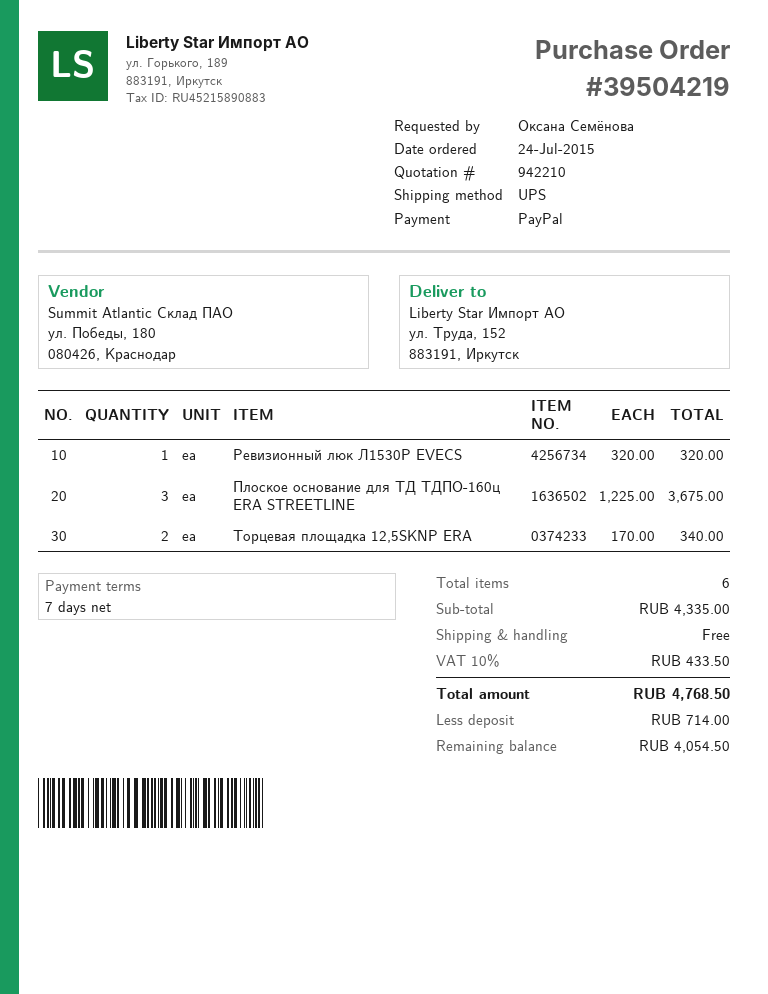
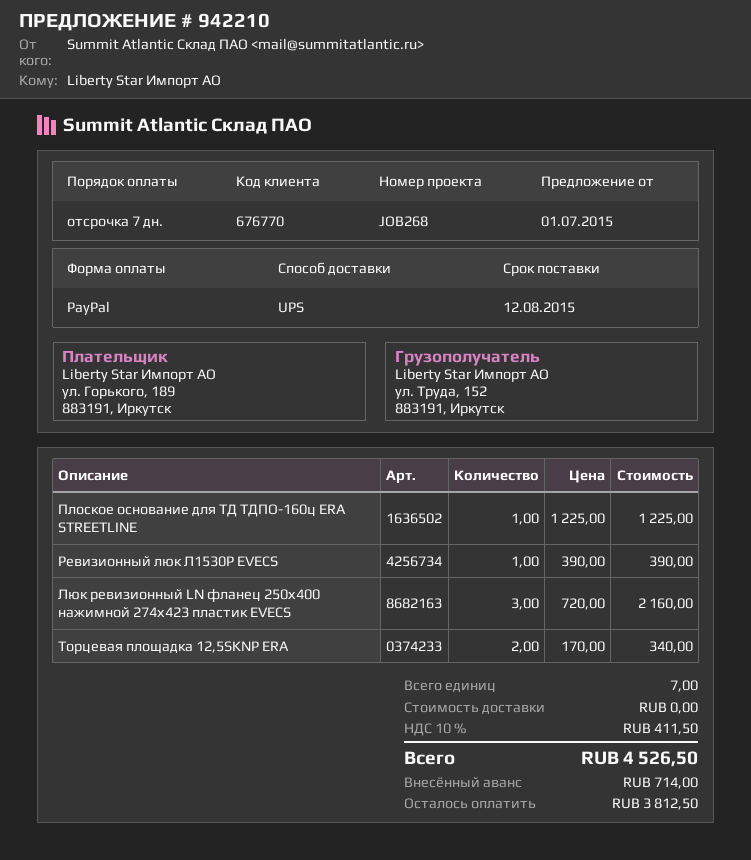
Ревизионный люк Л1530Р EVECS: 1 x 320.00 = 320.00 -> 1 x 390.00 = 390.00
Плоское основание для ТД ТДПО-160ц ERA STREETLINE: 3 x 1225.00 = 3675.00 -> 1 x 1225.00 = 1225.00
Люк ревизионный LN фланец 250х400 нажимной 274х423 пластик EVECS: none -> 3 x 720.00 = 2160.00
total quantity: 6 -> 7
tax: 10% = 433.50 -> 10% = 411.50
total: 4768.50 -> 4526.50
balance: 4054.50 -> 3812.50

